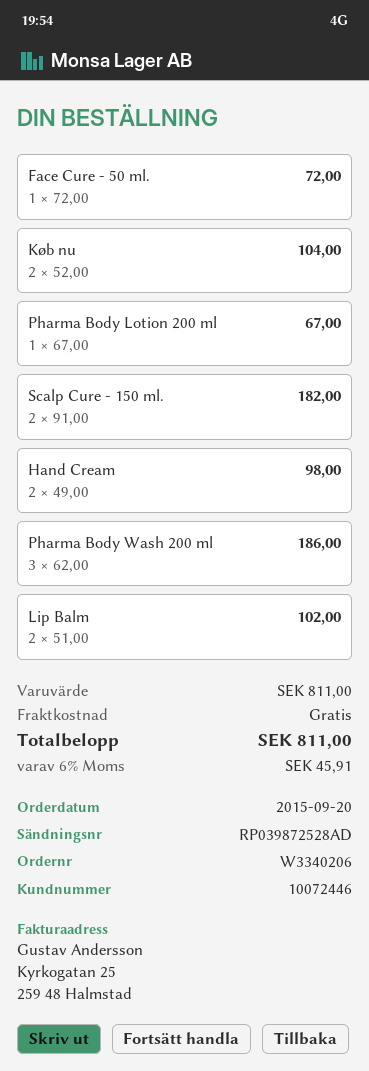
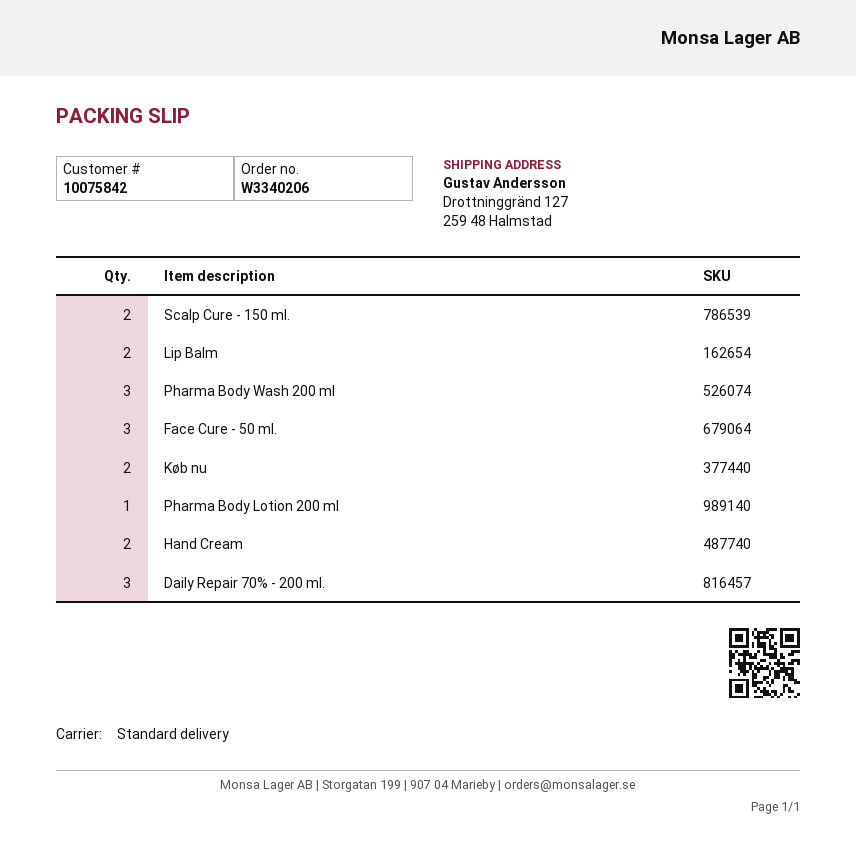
customer number: 10072446 -> 10075842
Face Cure - 50 ml.: 1 -> 3
Daily Repair 70% - 200 ml.: none -> 3

